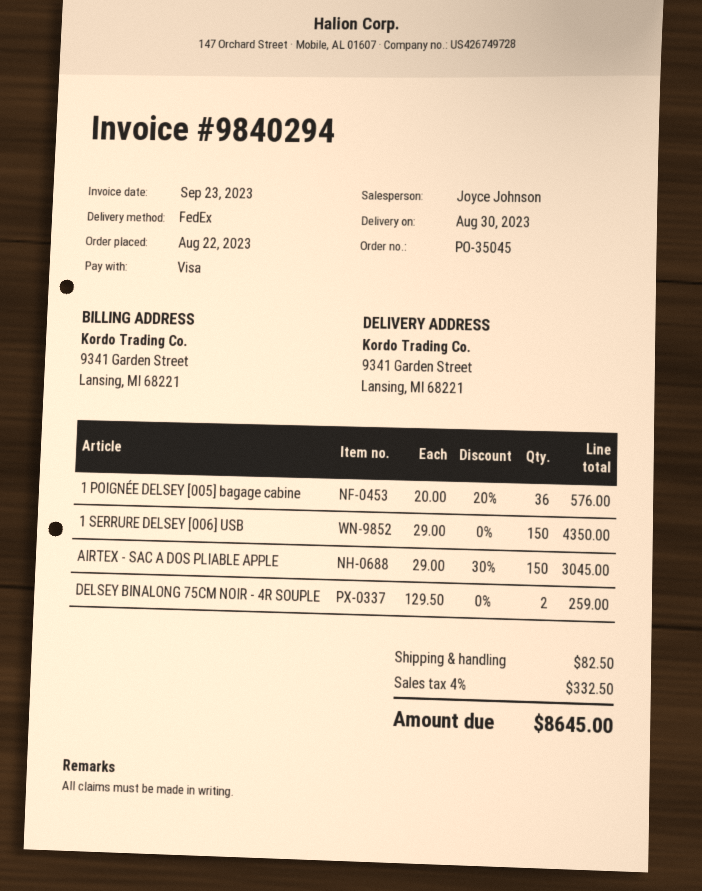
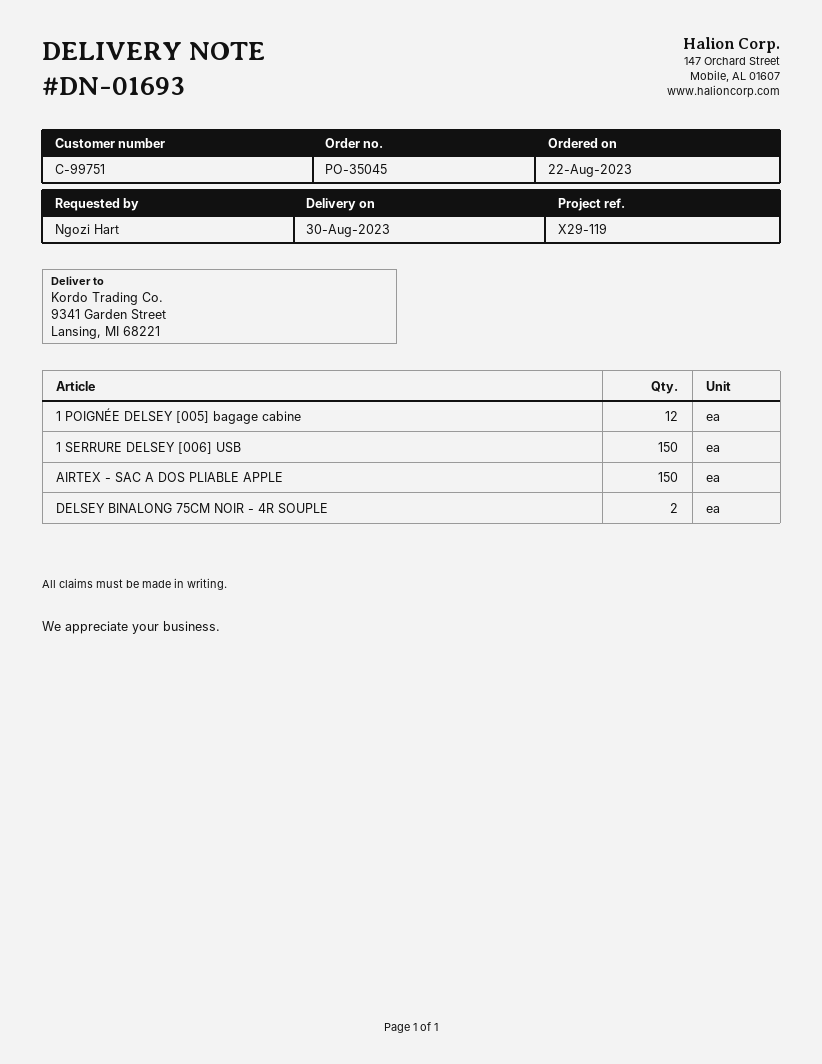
1 POIGNÉE DELSEY [005] bagage cabine: 36 -> 12

